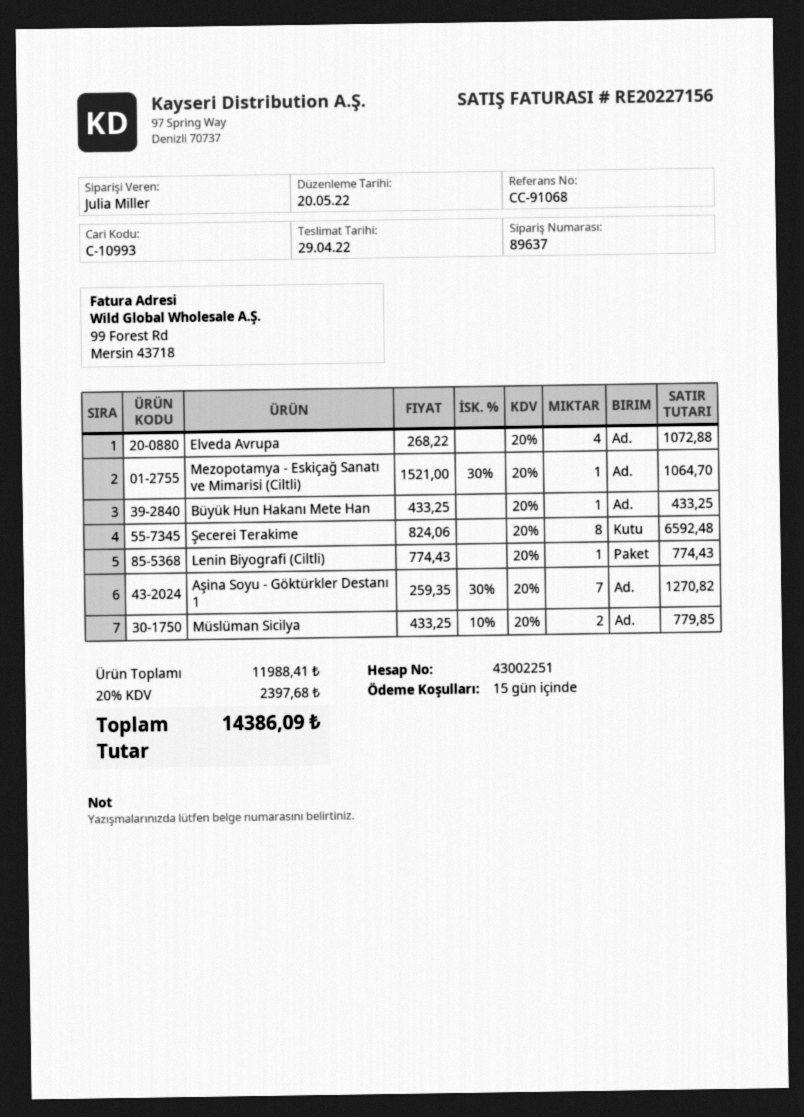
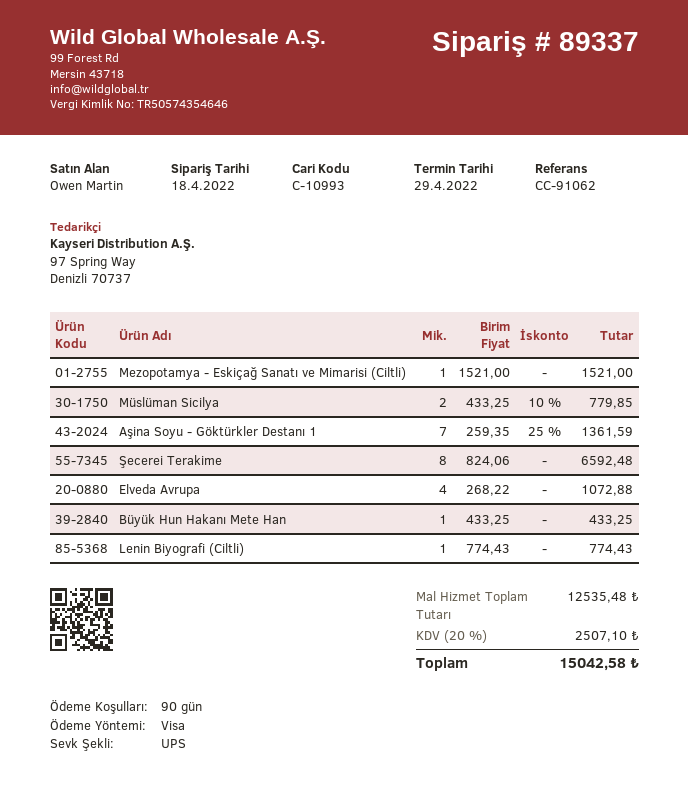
order number: 89637 -> 89337
payment terms: 15 days -> 90 days
reference: CC-91068 -> CC-91062
ordered by: Julia Miller -> Owen Martin
Mezopotamya - Eskiçağ Sanatı ve Mimarisi (Ciltli): 1 x 1521.00 - 30% = 1064.70 -> 1 x 1521.00 = 1521.00
Aşina Soyu - Göktürkler Destanı 1: 7 x 259.35 - 30% = 1270.82 -> 7 x 259.35 - 25% = 1361.59
subtotal: 11988.41 -> 12535.48
tax: 20% = 2397.68 -> 20% = 2507.10
total: 14386.09 -> 15042.58

